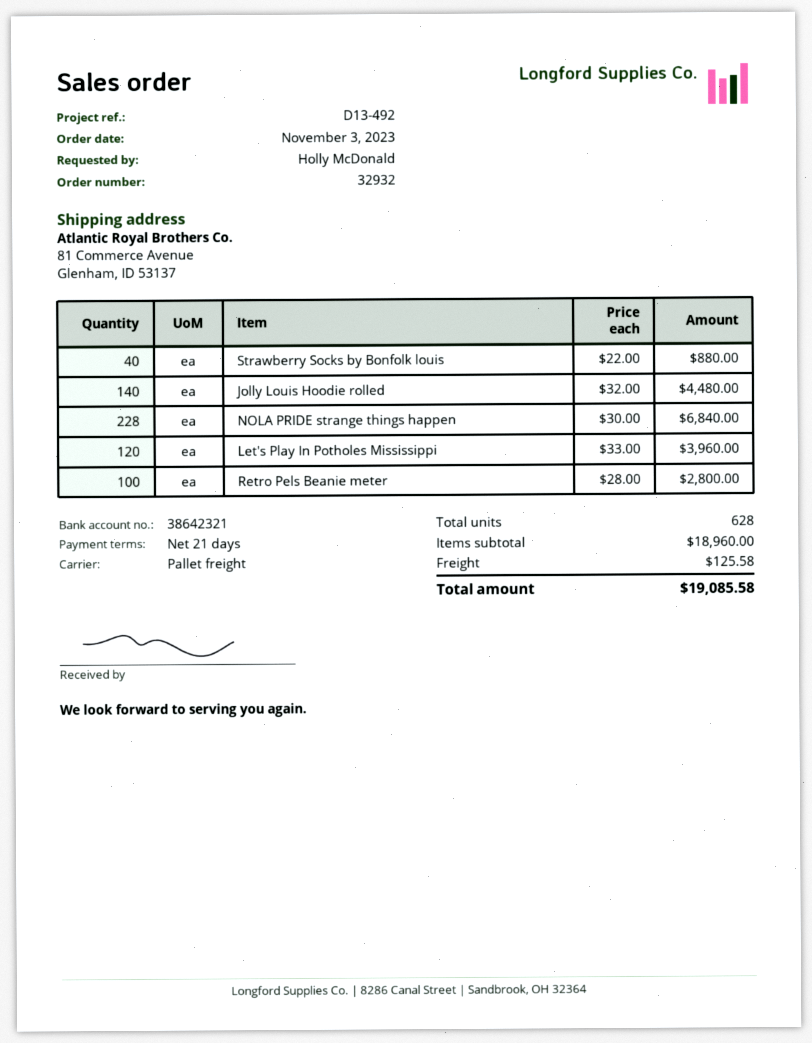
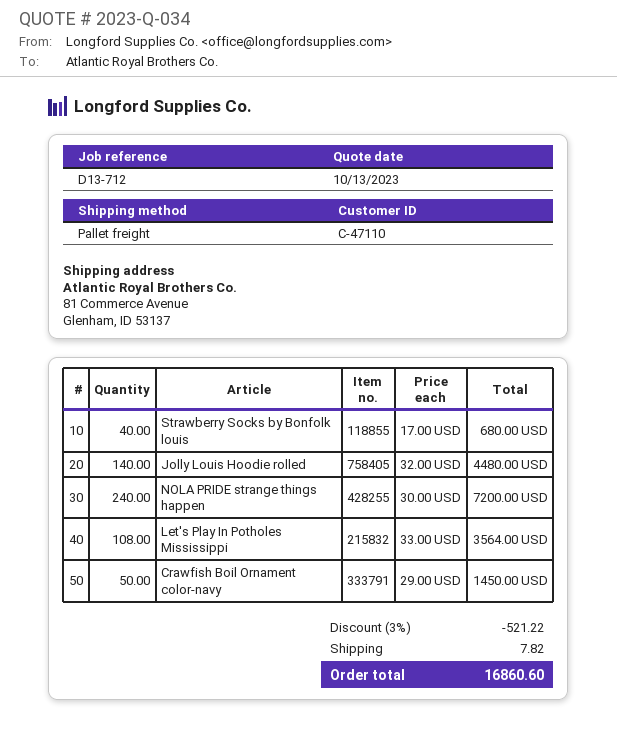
reference: D13-492 -> D13-712
Strawberry Socks by Bonfolk louis: 40 x 22.00 = 880.00 -> 40 x 17.00 = 680.00
NOLA PRIDE strange things happen: 228 x 30.00 = 6840.00 -> 240 x 30.00 = 7200.00
Let's Play In Potholes Mississippi: 120 x 33.00 = 3960.00 -> 108 x 33.00 = 3564.00
Retro Pels Beanie meter: 100 x 28.00 = 2800.00 -> none
Crawfish Boil Ornament color-navy: none -> 50 x 29.00 = 1450.00
discount: none -> 3% = 521.22
shipping: 125.58 -> 7.82
total: 19085.58 -> 16860.60

